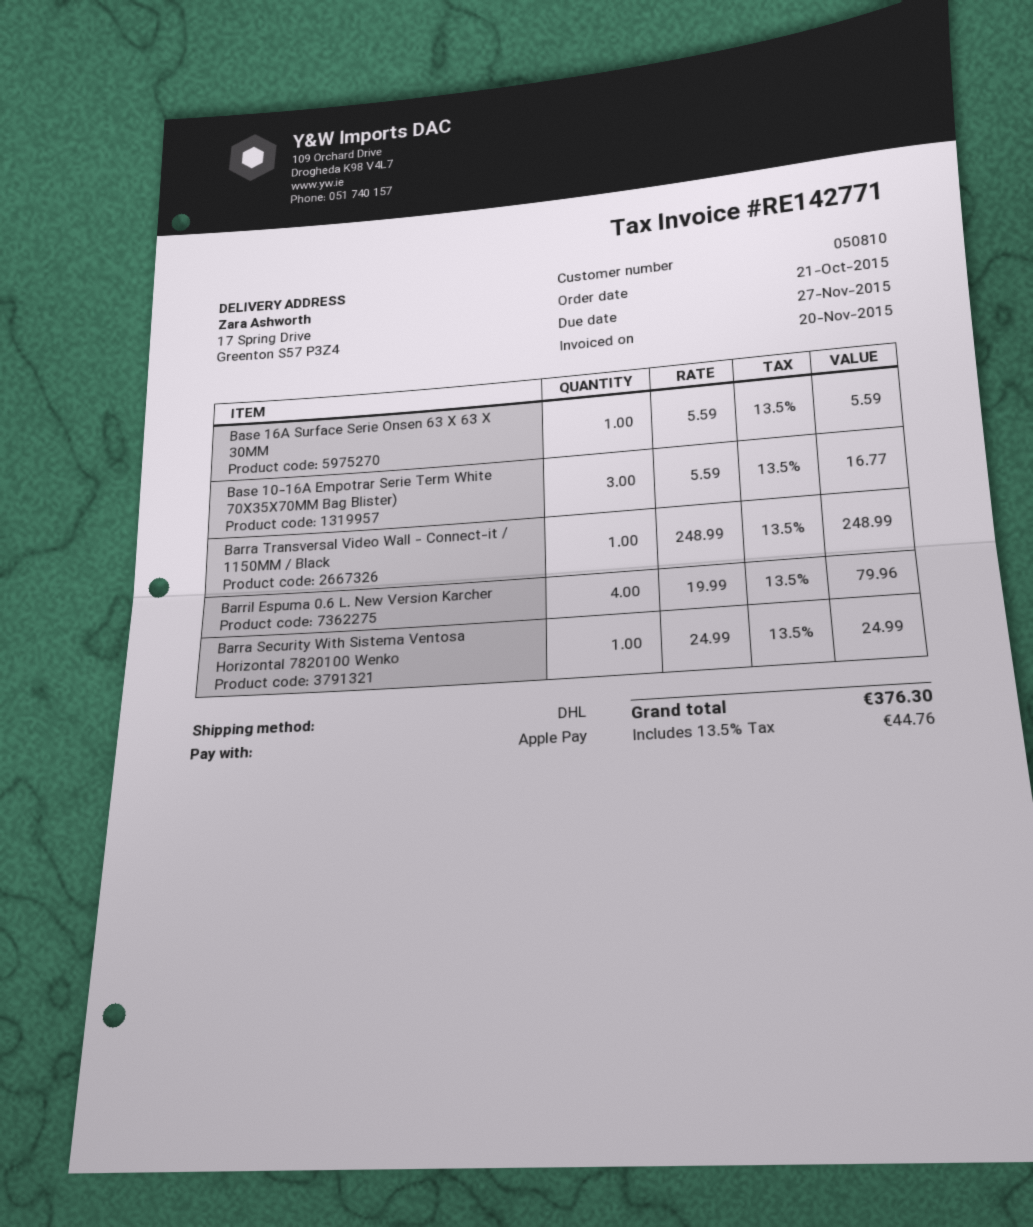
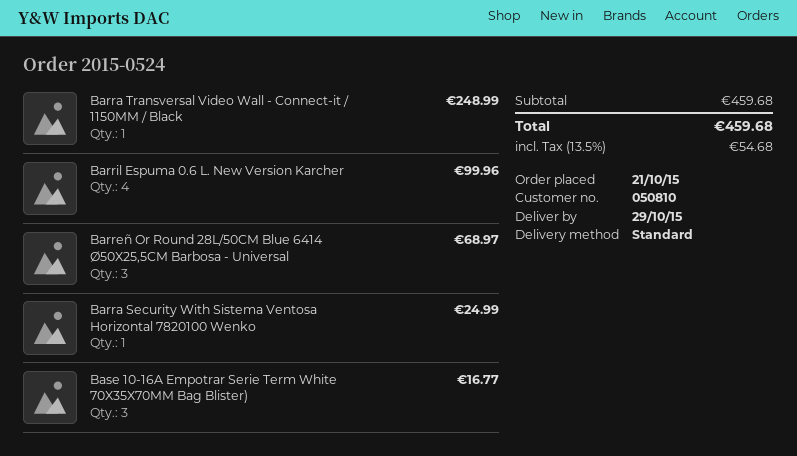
shipping method: DHL -> standard
Base 16A Surface Serie Onsen 63 X 63 X 30MM: 1 for 5.59 -> none
Barril Espuma 0.6 L. New Version Karcher: 4 for 79.96 -> 4 for 99.96
Barreñ Or Round 28L/50CM Blue 6414 Ø50X25,5CM Barbosa - Universal: none -> 3 for 68.97
tax: 13.5% = 44.76 -> 13.5% = 54.68
total: 376.30 -> 459.68

